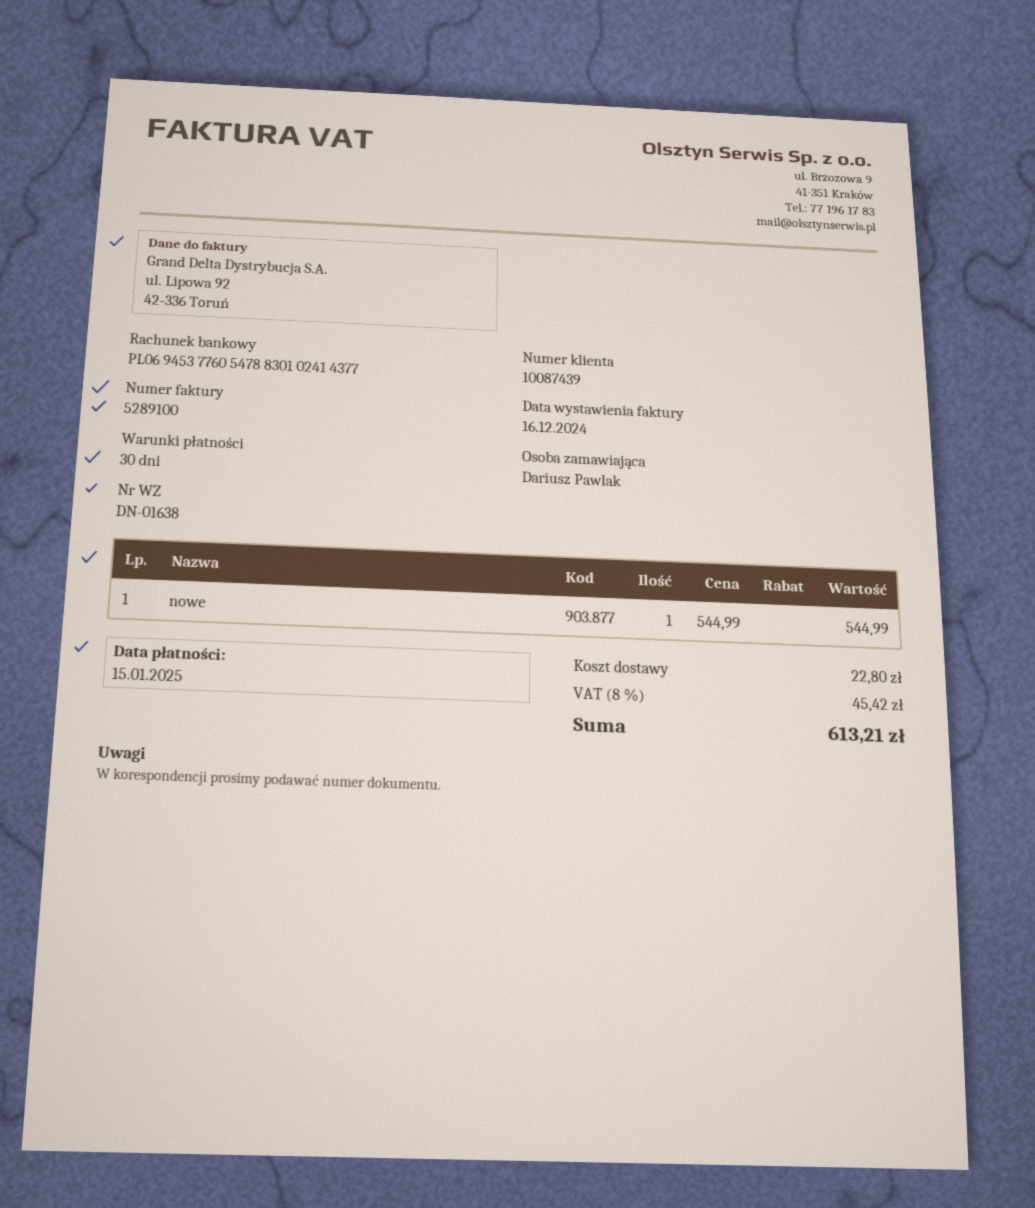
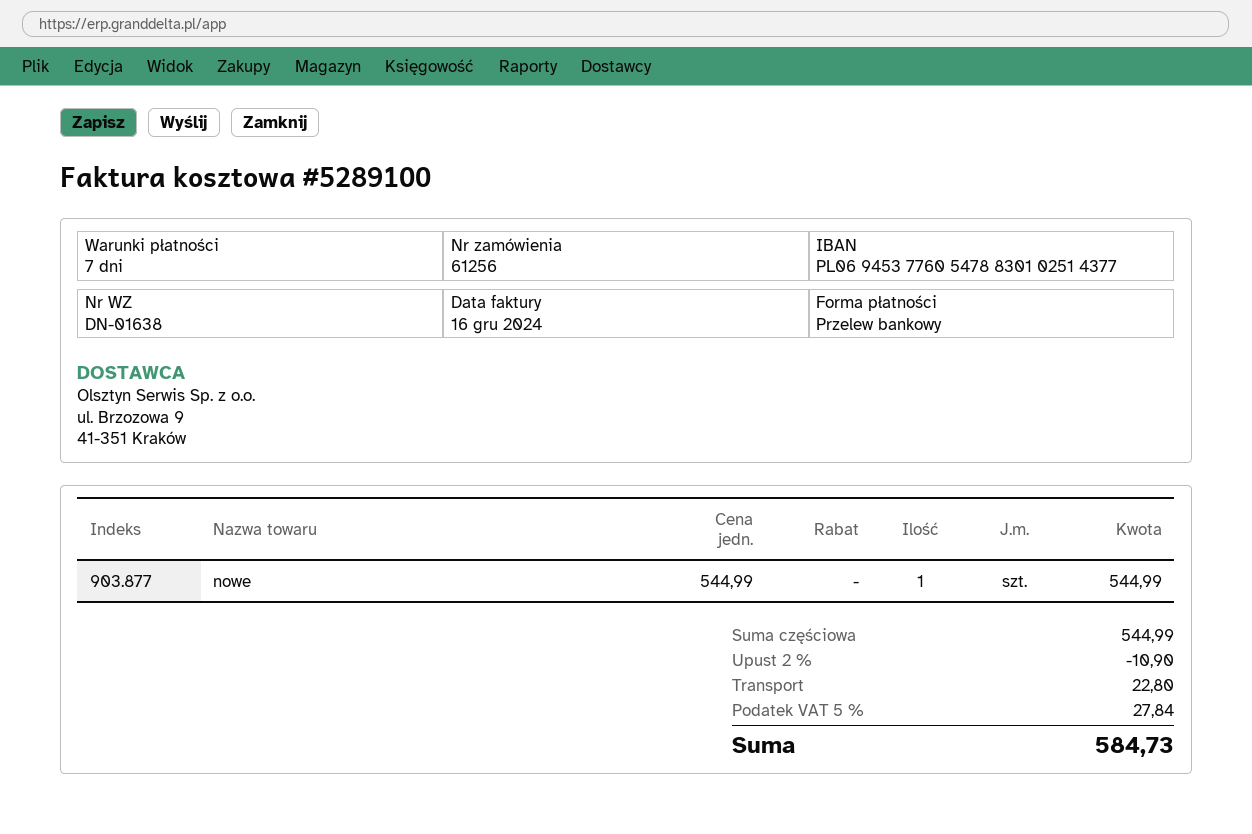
payment terms: 30 days -> 7 days
bank account: PL06945377605478830102414377 -> PL06945377605478830102514377
discount: none -> 2% = 10.90
tax: 8% = 45.42 -> 5% = 27.84
total: 613.21 -> 584.73

